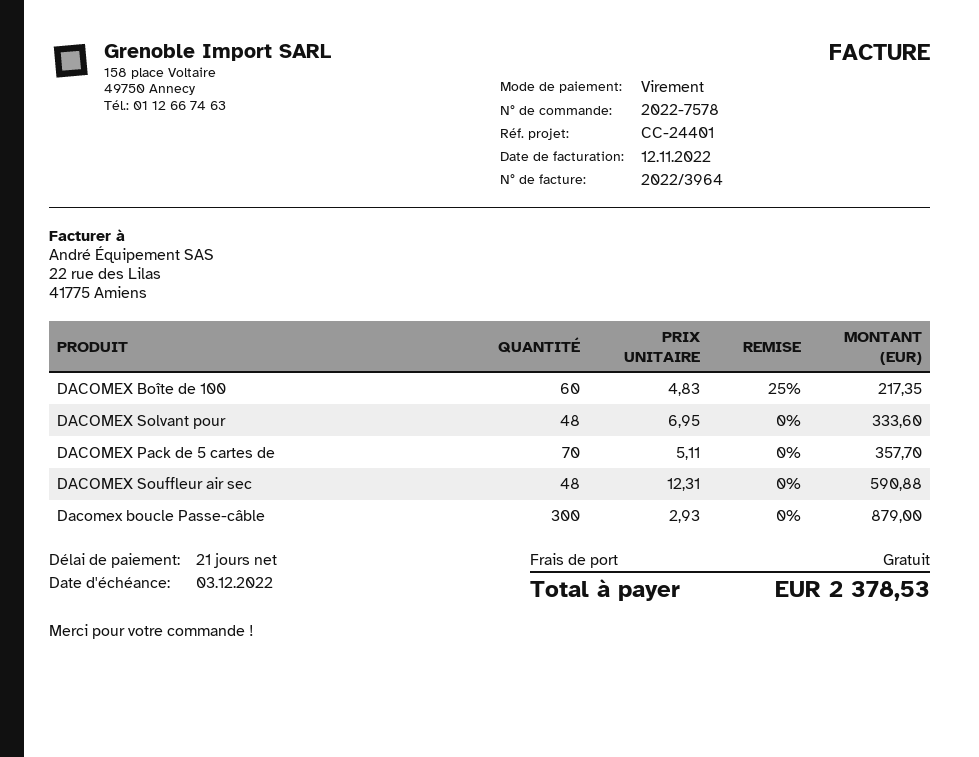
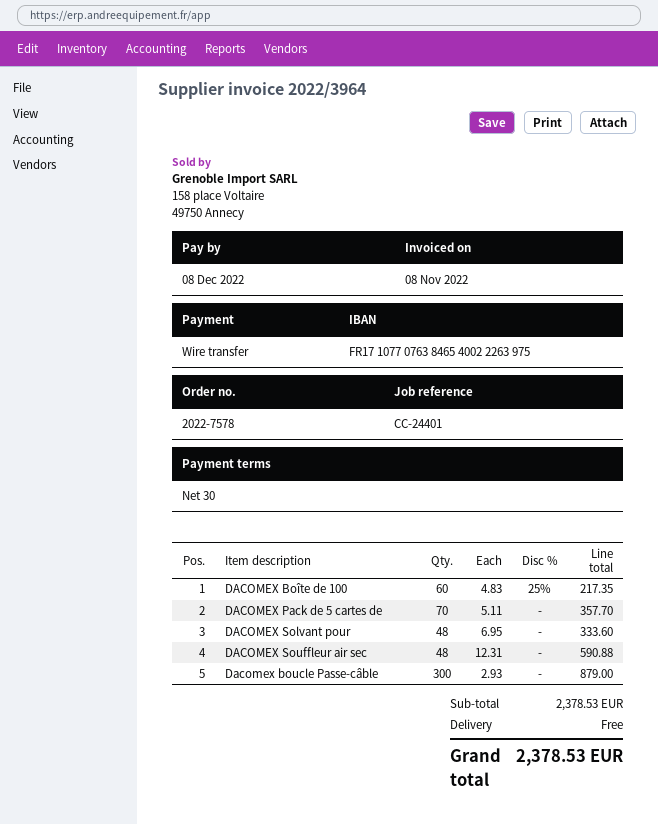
invoice date: 2022-11-12 -> 2022-11-08
payment terms: 21 days -> 30 days
due date: 2022-12-03 -> 2022-12-08

